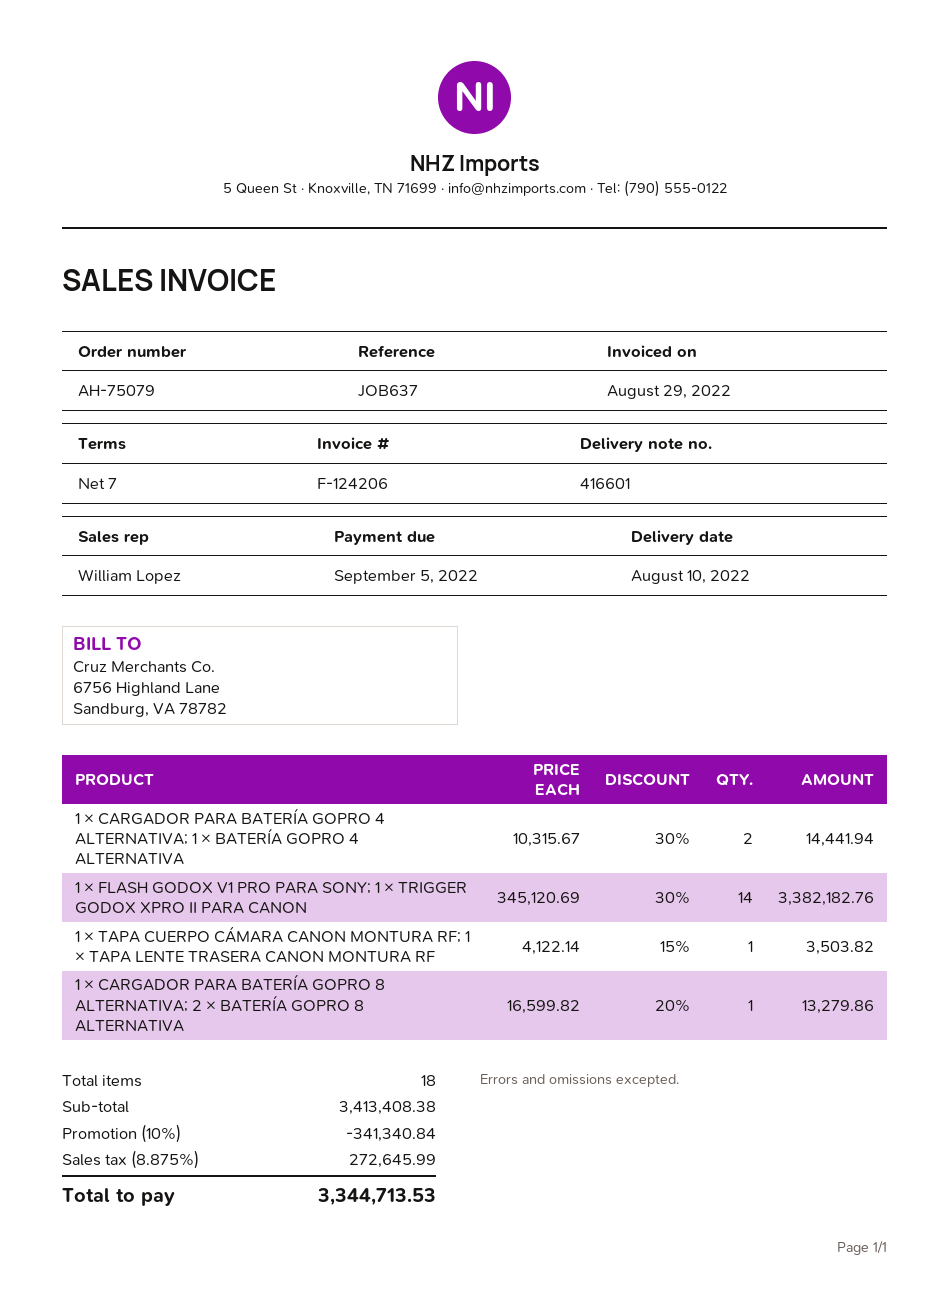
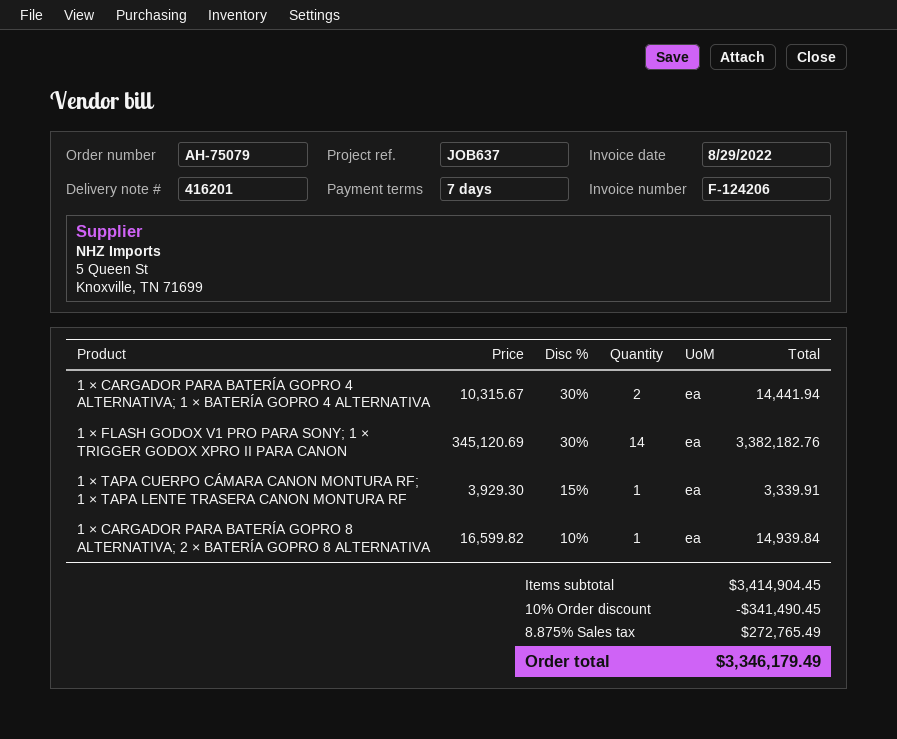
delivery note number: 416601 -> 416201
1 × TAPA CUERPO CÁMARA CANON MONTURA RF; 1 × TAPA LENTE TRASERA CANON MONTURA RF: 1 x 4122.14 - 15% = 3503.82 -> 1 x 3929.30 - 15% = 3339.91
1 × CARGADOR PARA BATERÍA GOPRO 8 ALTERNATIVA; 2 × BATERÍA GOPRO 8 ALTERNATIVA: 1 x 16599.82 - 20% = 13279.86 -> 1 x 16599.82 - 10% = 14939.84
subtotal: 3413408.38 -> 3414904.45
discount: 10% = 341340.84 -> 10% = 341490.45
tax: 8.875% = 272645.99 -> 8.875% = 272765.49
total: 3344713.53 -> 3346179.49

